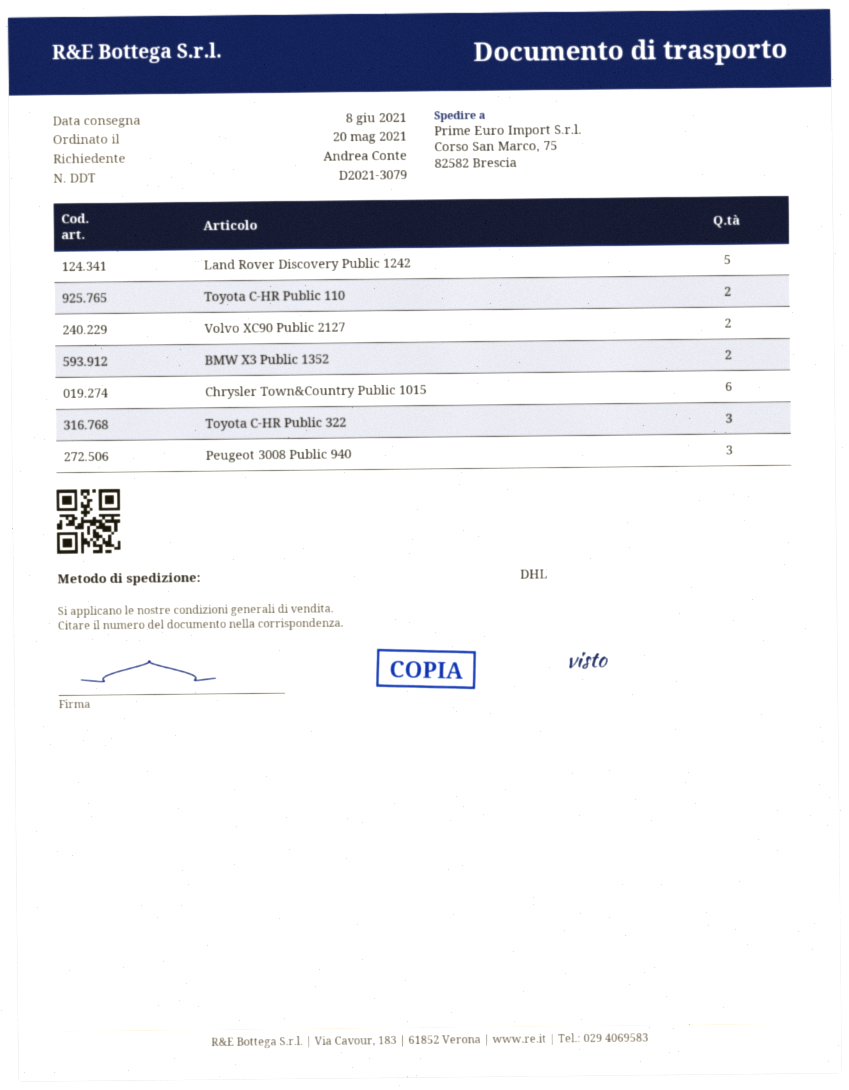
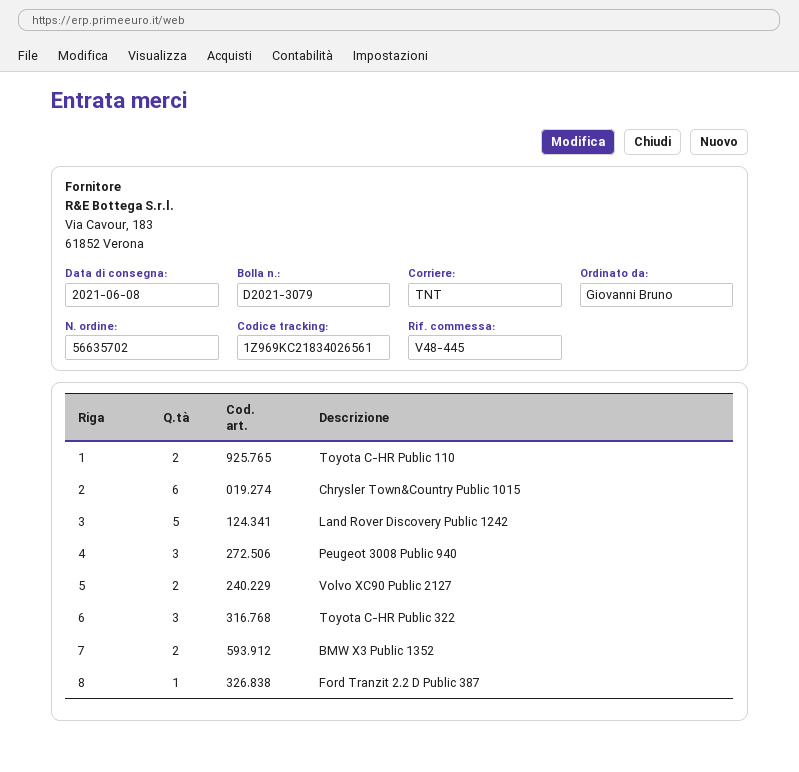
ordered by: Andrea Conte -> Giovanni Bruno
shipping method: DHL -> TNT
Ford Tranzit 2.2 D Public 387: none -> 1

